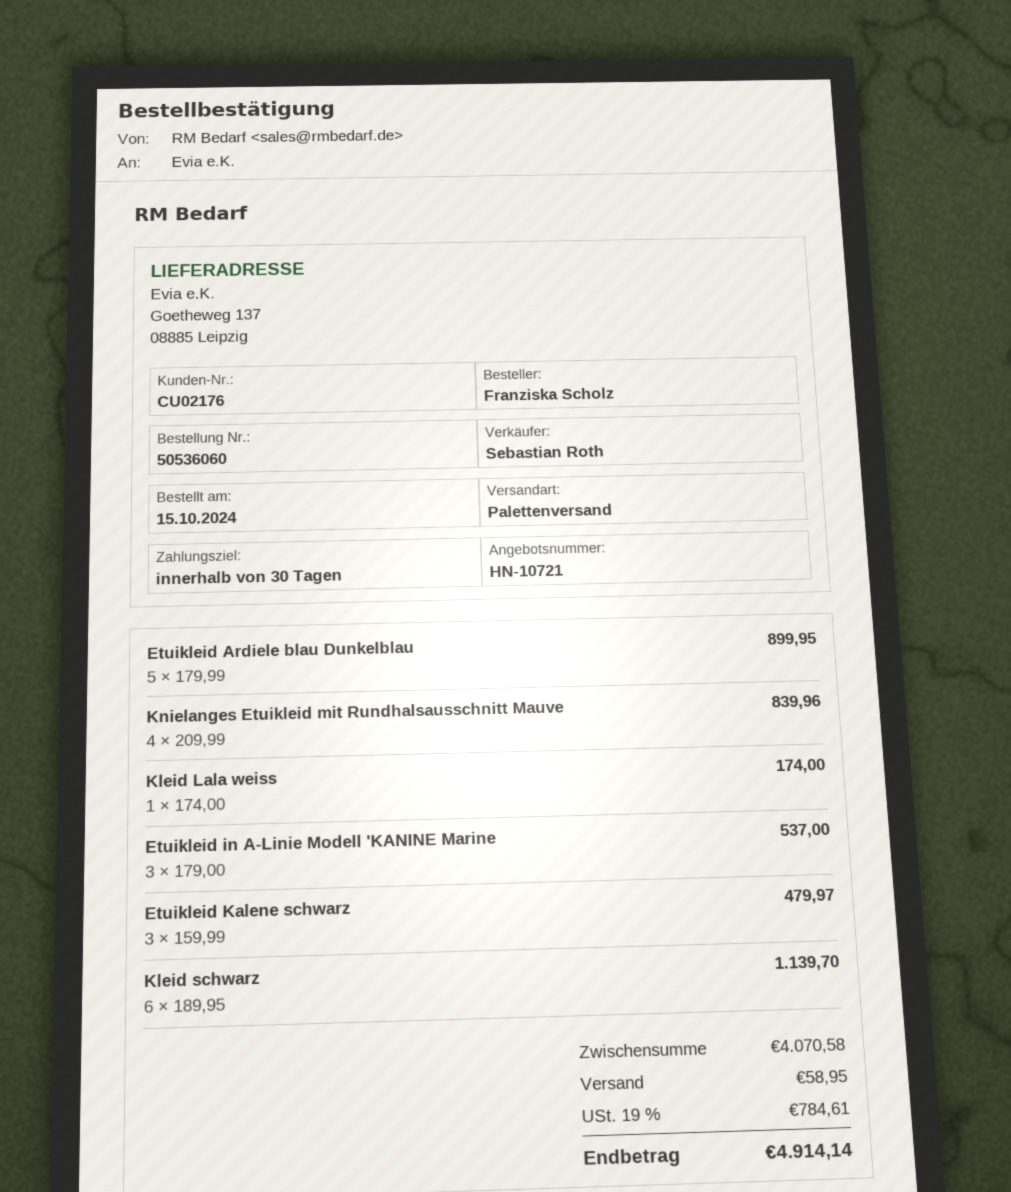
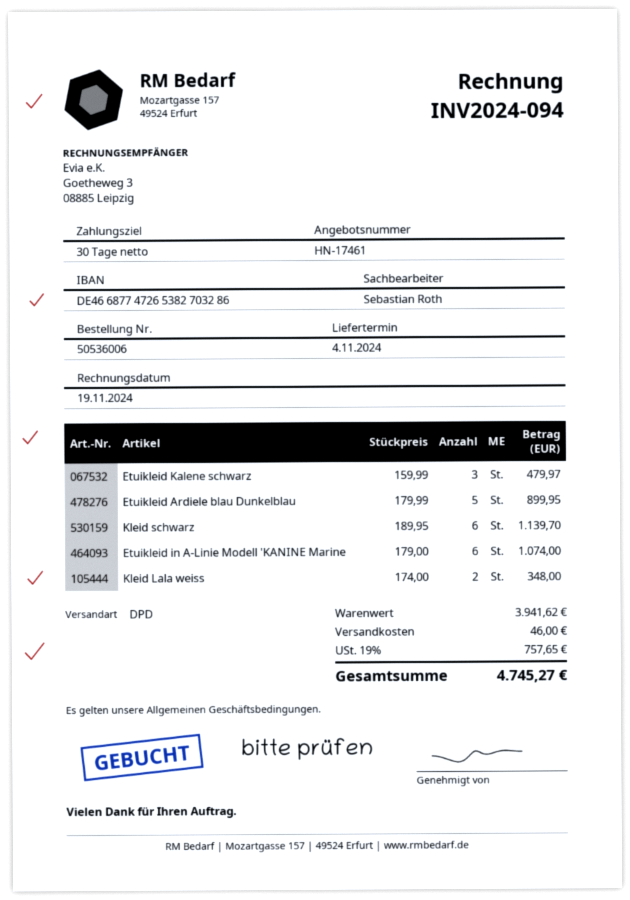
quote number: HN-10721 -> HN-17461
order number: 50536060 -> 50536006
shipping method: pallet freight -> DPD
Knielanges Etuikleid mit Rundhalsausschnitt Mauve: 4 x 209.99 = 839.96 -> none
Kleid Lala weiss: 1 x 174.00 = 174.00 -> 2 x 174.00 = 348.00
Etuikleid in A-Linie Modell 'KANINE Marine: 3 x 179.00 = 537.00 -> 6 x 179.00 = 1074.00
subtotal: 4070.58 -> 3941.62
shipping: 58.95 -> 46.00
tax: 19% = 784.61 -> 19% = 757.65
total: 4914.14 -> 4745.27

